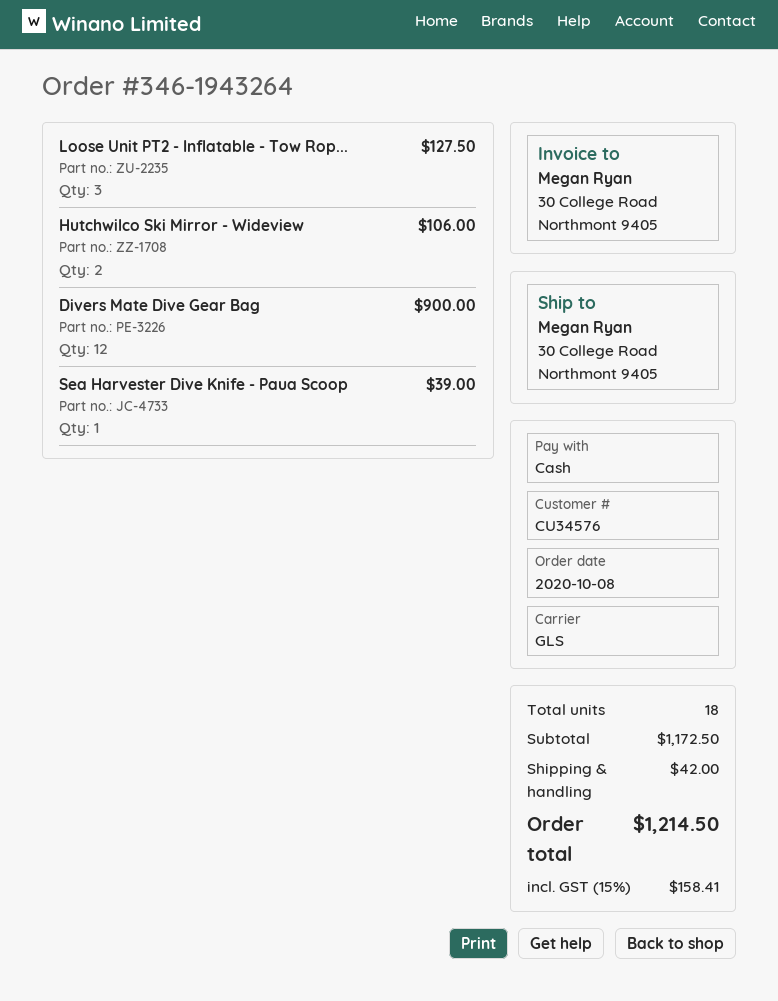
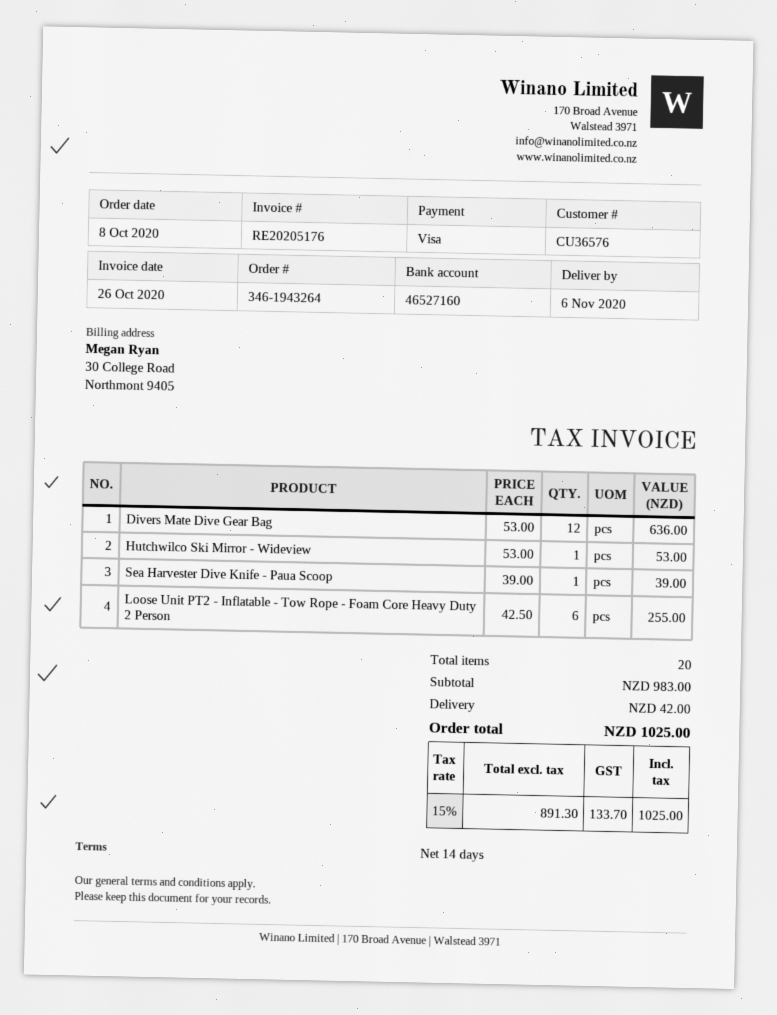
customer number: CU34576 -> CU36576
payment method: cash -> Visa
Loose Unit PT2 - Inflatable - Tow Rop...: 3 for 127.50 -> 6 for 255.00
Hutchwilco Ski Mirror - Wideview: 2 for 106.00 -> 1 for 53.00
Divers Mate Dive Gear Bag: 12 for 900.00 -> 12 for 636.00
total quantity: 18 -> 20
subtotal: 1172.50 -> 983.00
tax: 15% = 158.41 -> 15% = 133.70
total: 1214.50 -> 1025.00

